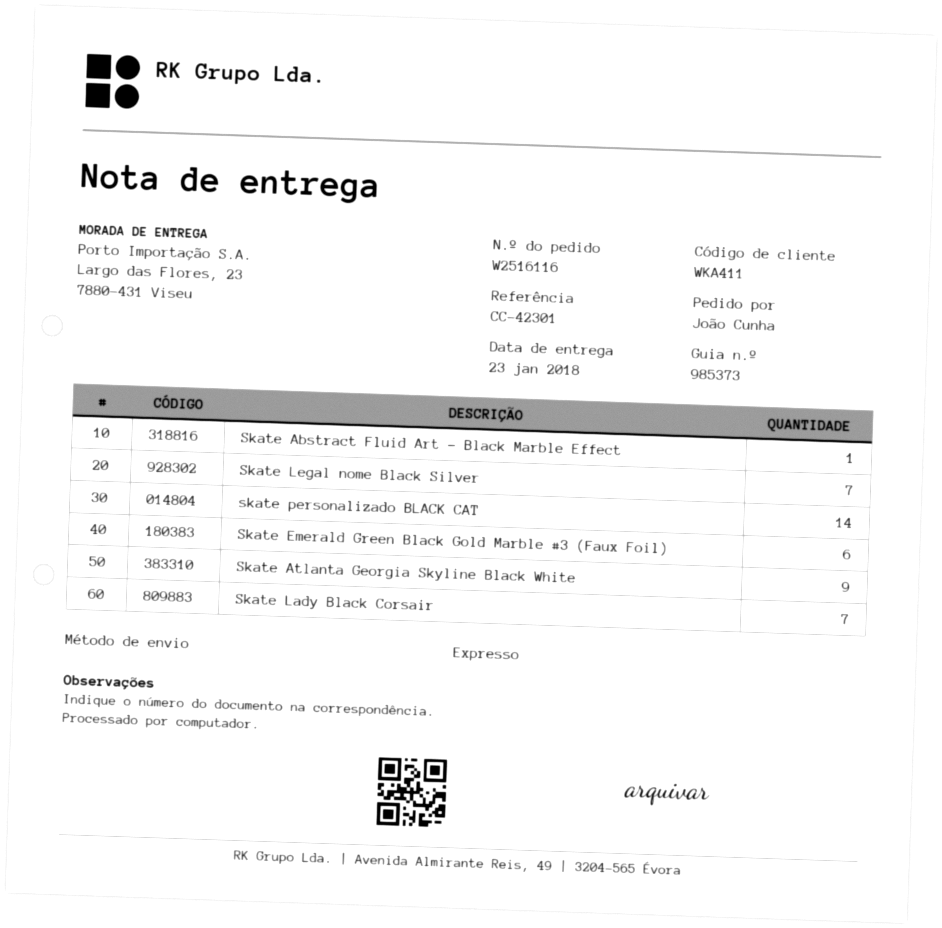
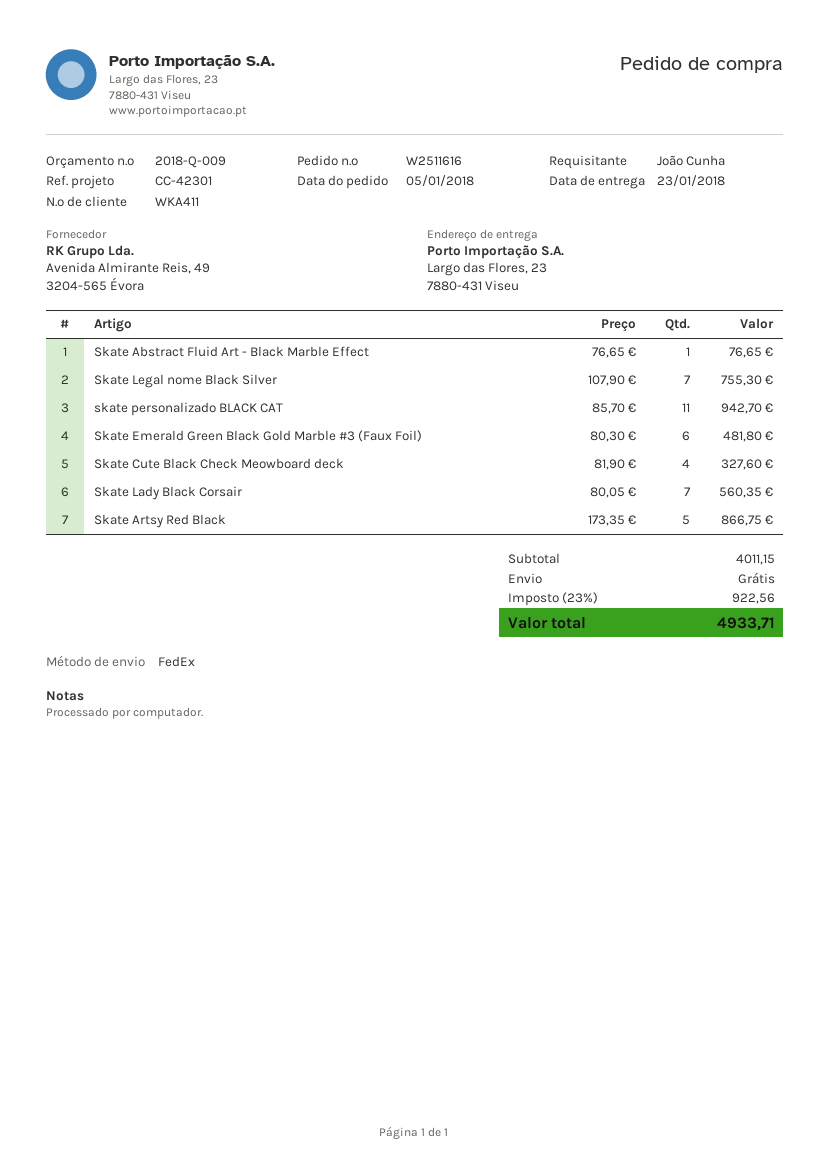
order number: W2516116 -> W2511616
shipping method: express -> FedEx
skate personalizado BLACK CAT: 14 -> 11
Skate Atlanta Georgia Skyline Black White: 9 -> none
Skate Cute Black Check Meowboard deck: none -> 4
Skate Artsy Red Black: none -> 5

